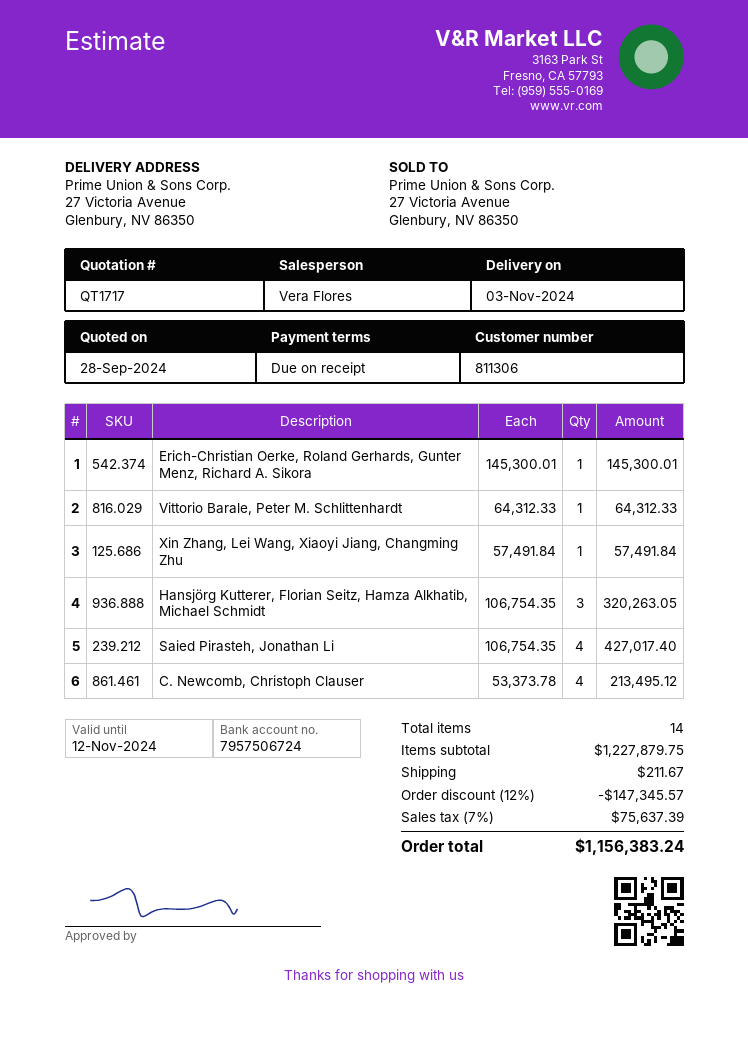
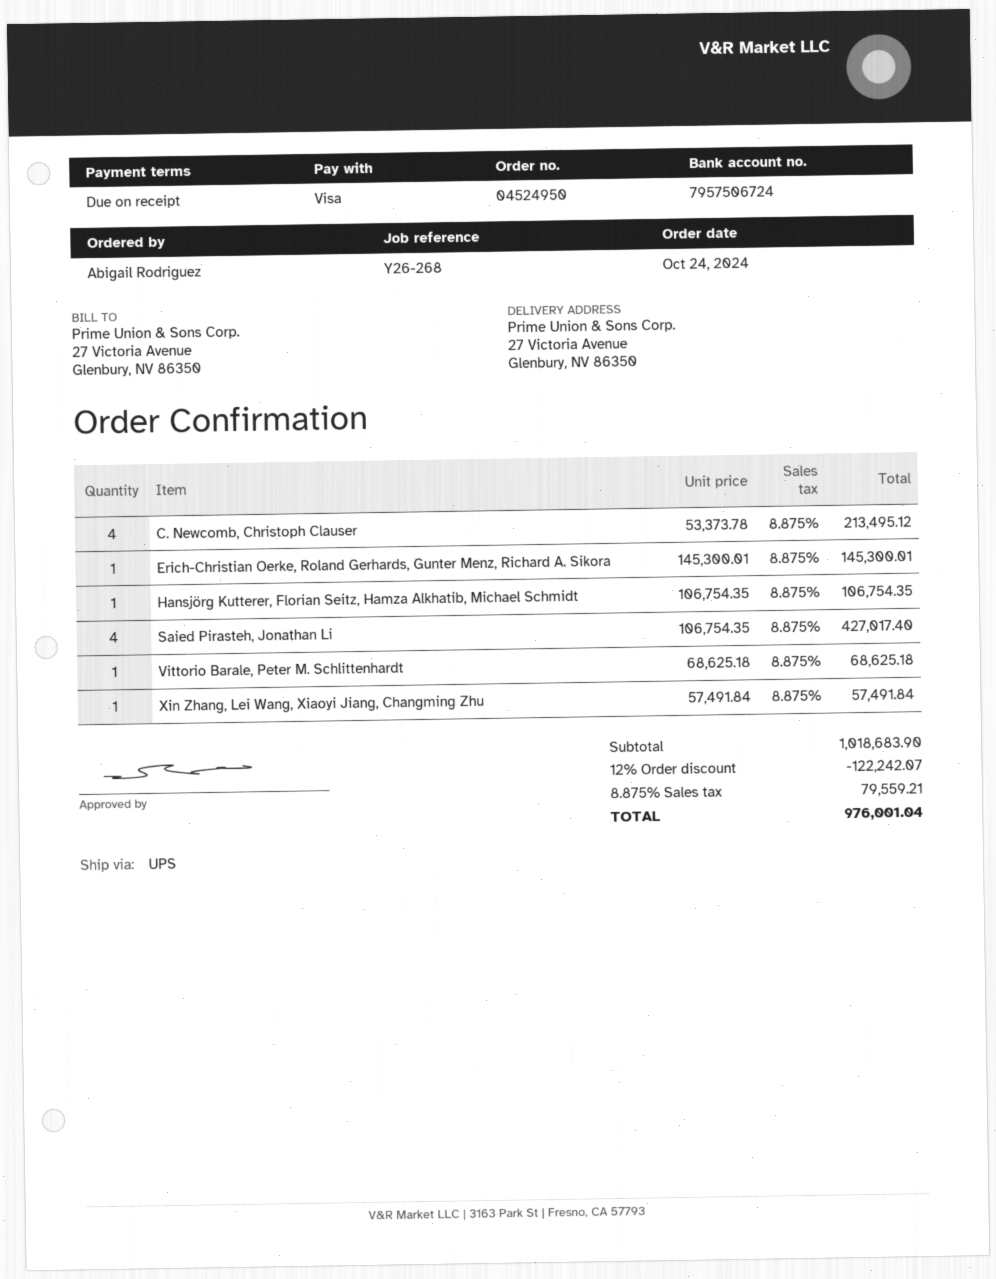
Vittorio Barale, Peter M. Schlittenhardt: 1 x 64312.33 = 64312.33 -> 1 x 68625.18 = 68625.18
Hansjörg Kutterer, Florian Seitz, Hamza Alkhatib, Michael Schmidt: 3 x 106754.35 = 320263.05 -> 1 x 106754.35 = 106754.35
subtotal: 1227879.75 -> 1018683.90
discount: 12% = 147345.57 -> 12% = 122242.07
shipping: 211.67 -> none
tax: 7% = 75637.39 -> 8.875% = 79559.21
total: 1156383.24 -> 976001.04

